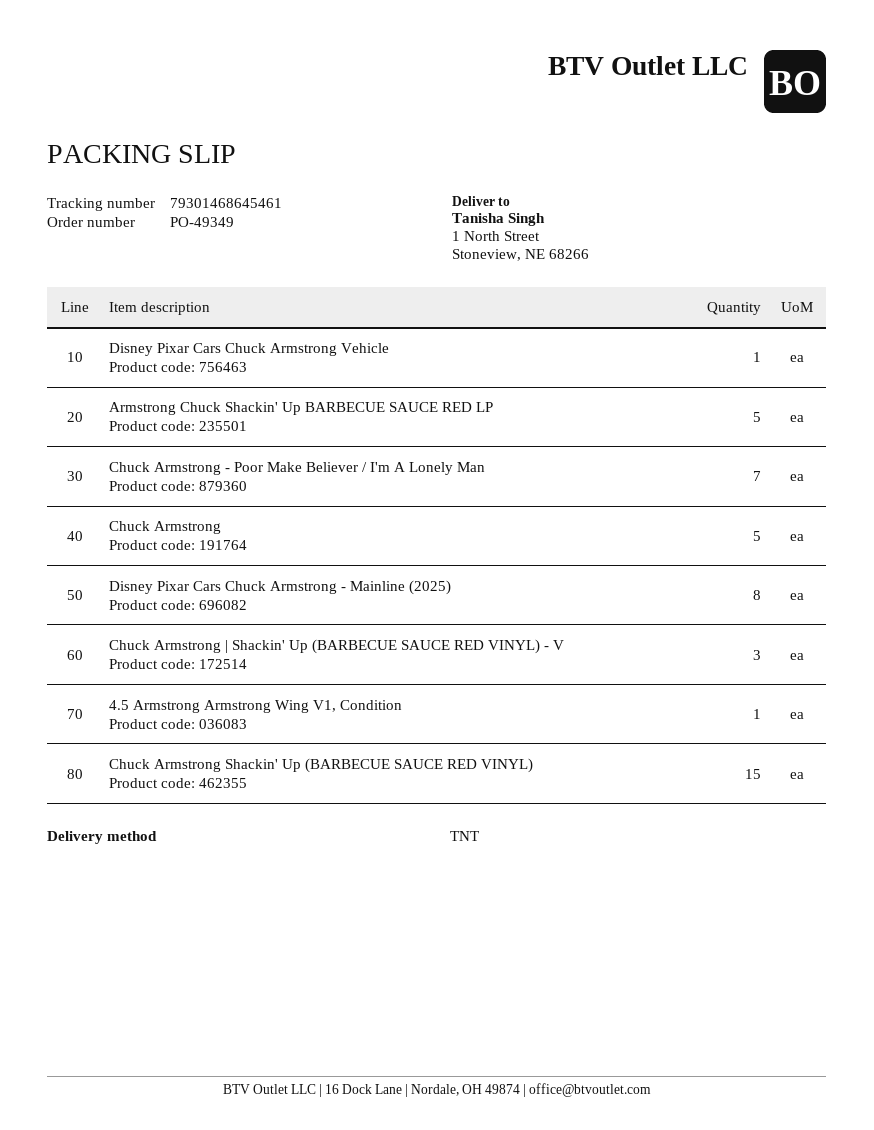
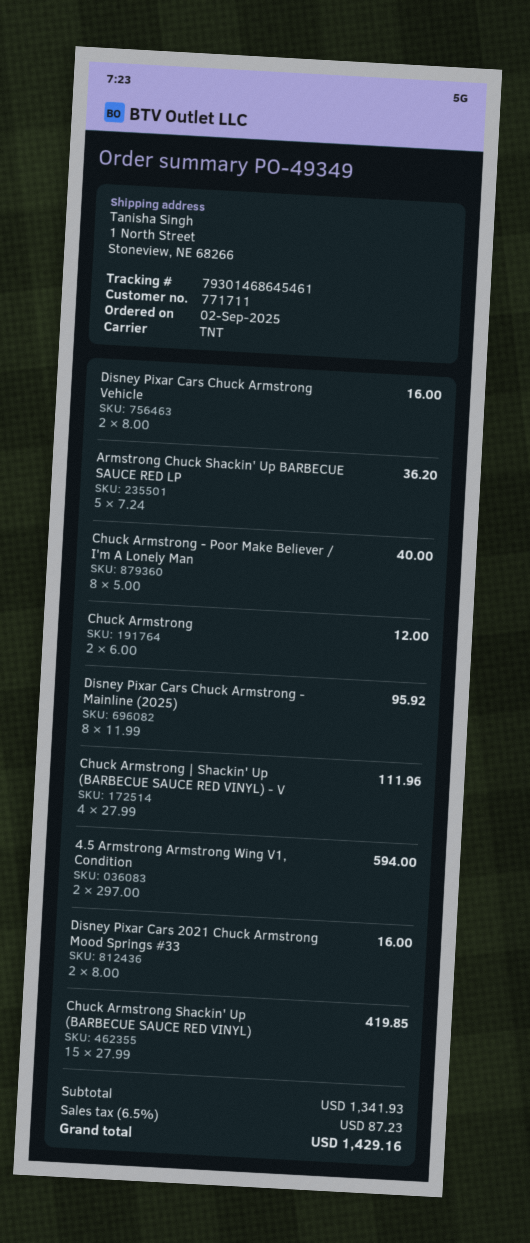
Disney Pixar Cars Chuck Armstrong Vehicle: 1 -> 2
Chuck Armstrong - Poor Make Believer / I'm A Lonely Man: 7 -> 8
Chuck Armstrong: 5 -> 2
Chuck Armstrong | Shackin' Up (BARBECUE SAUCE RED VINYL) - V: 3 -> 4
4.5 Armstrong Armstrong Wing V1, Condition: 1 -> 2
Disney Pixar Cars 2021 Chuck Armstrong Mood Springs #33: none -> 2

